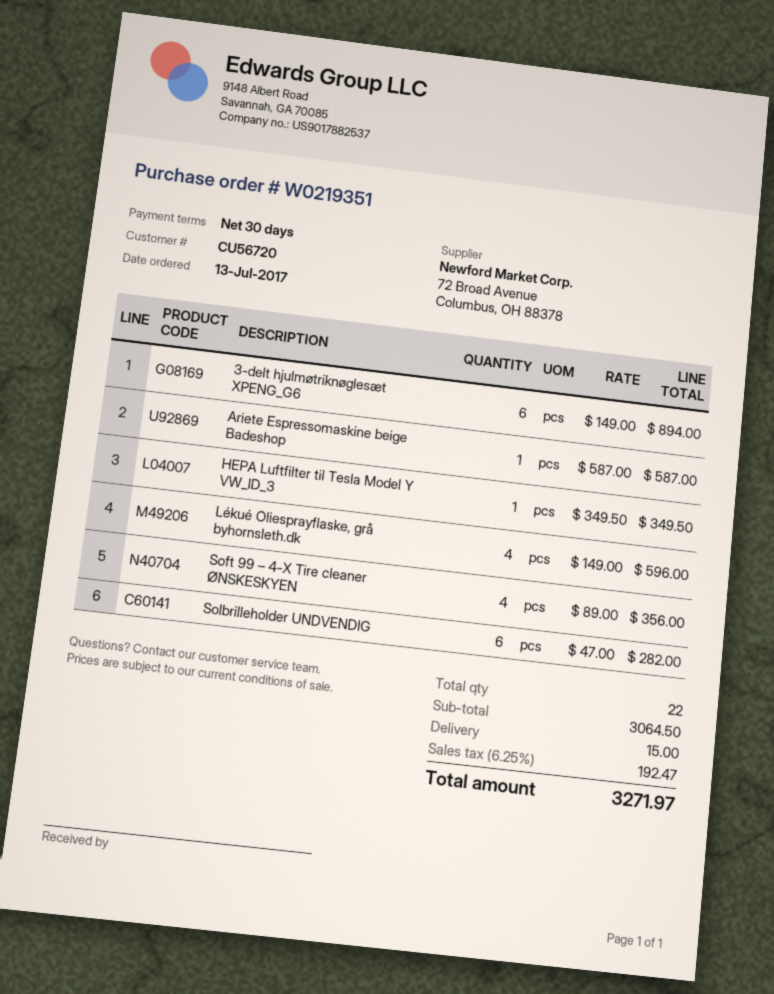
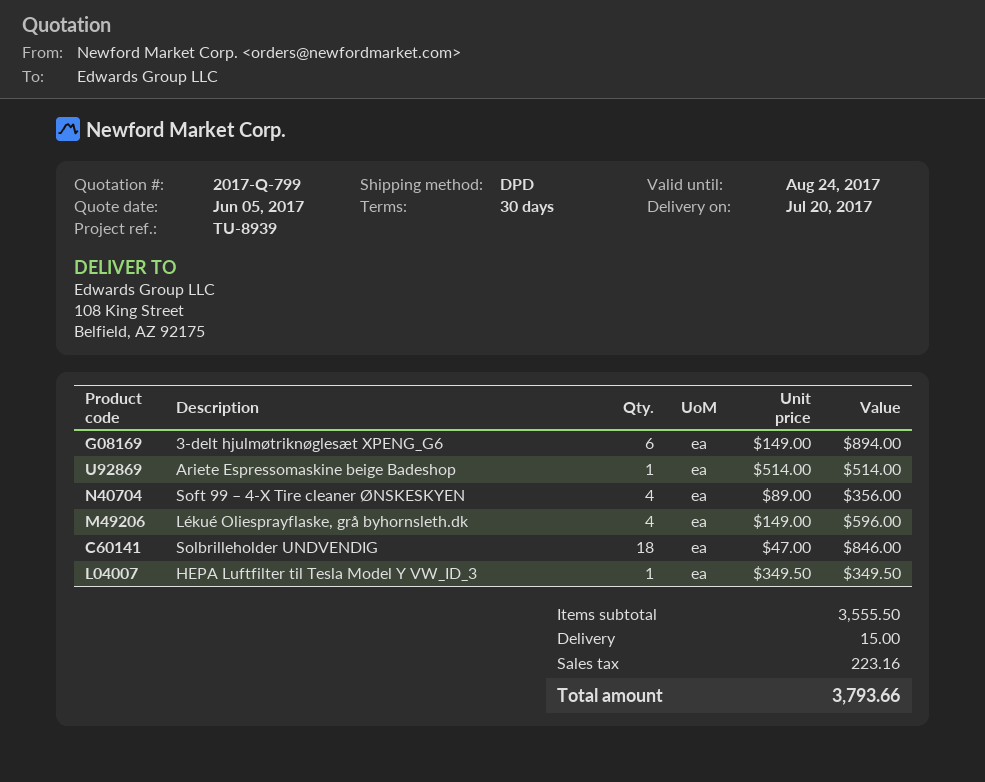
Ariete Espressomaskine beige Badeshop: 1 x 587.00 = 587.00 -> 1 x 514.00 = 514.00
Solbrilleholder UNDVENDIG: 6 x 47.00 = 282.00 -> 18 x 47.00 = 846.00
subtotal: 3064.50 -> 3555.50
tax: 192.47 -> 223.16
total: 3271.97 -> 3793.66

